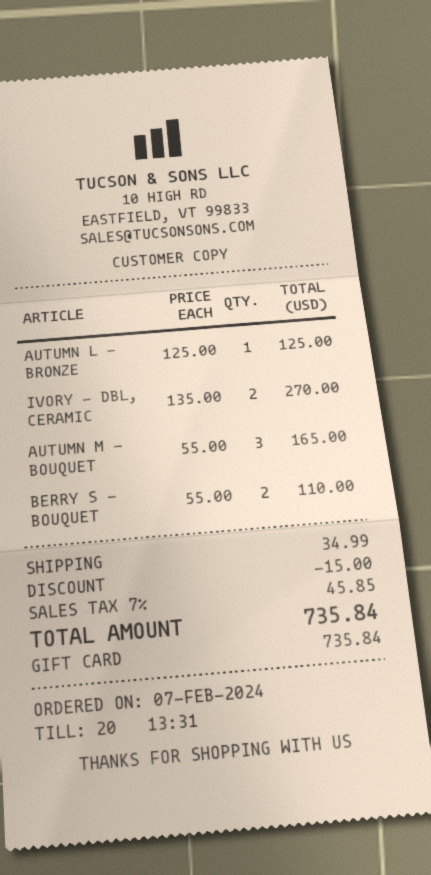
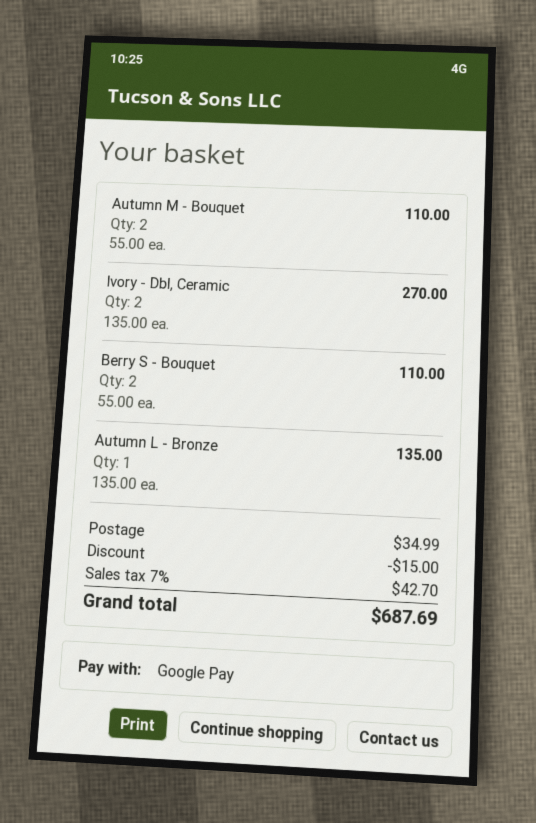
payment method: gift card -> Google Pay
AUTUMN L - BRONZE: 1 x 125.00 = 125.00 -> 1 x 135.00 = 135.00
AUTUMN M - BOUQUET: 3 x 55.00 = 165.00 -> 2 x 55.00 = 110.00
tax: 7% = 45.85 -> 7% = 42.70
total: 735.84 -> 687.69

